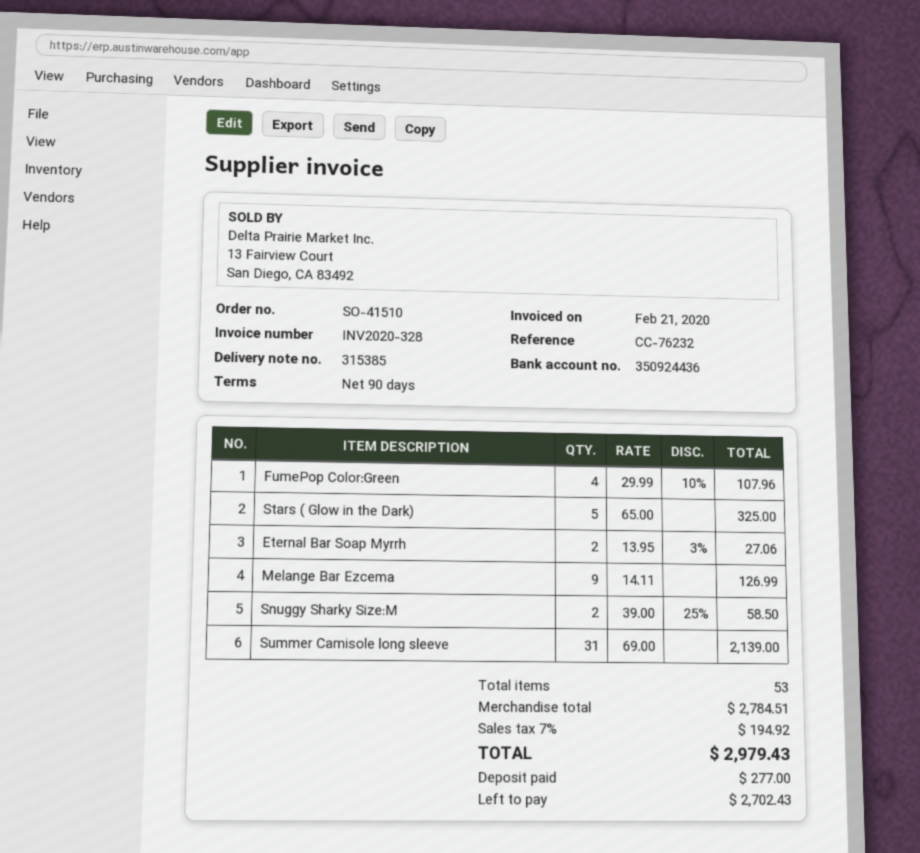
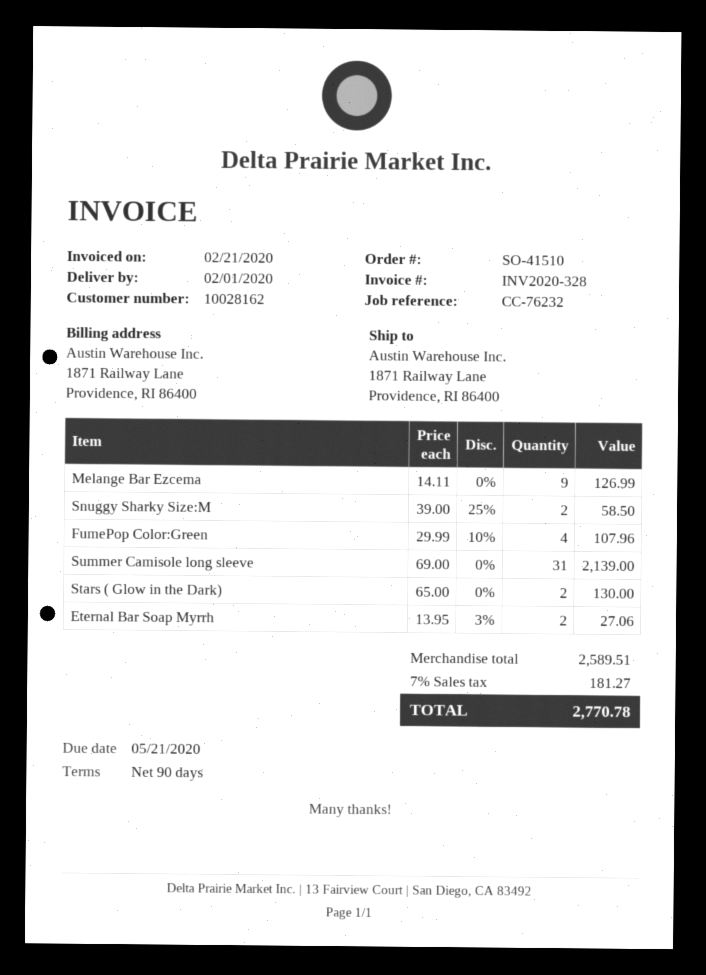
Stars ( Glow in the Dark): 5 x 65.00 = 325.00 -> 2 x 65.00 = 130.00
subtotal: 2784.51 -> 2589.51
tax: 7% = 194.92 -> 7% = 181.27
total: 2979.43 -> 2770.78

